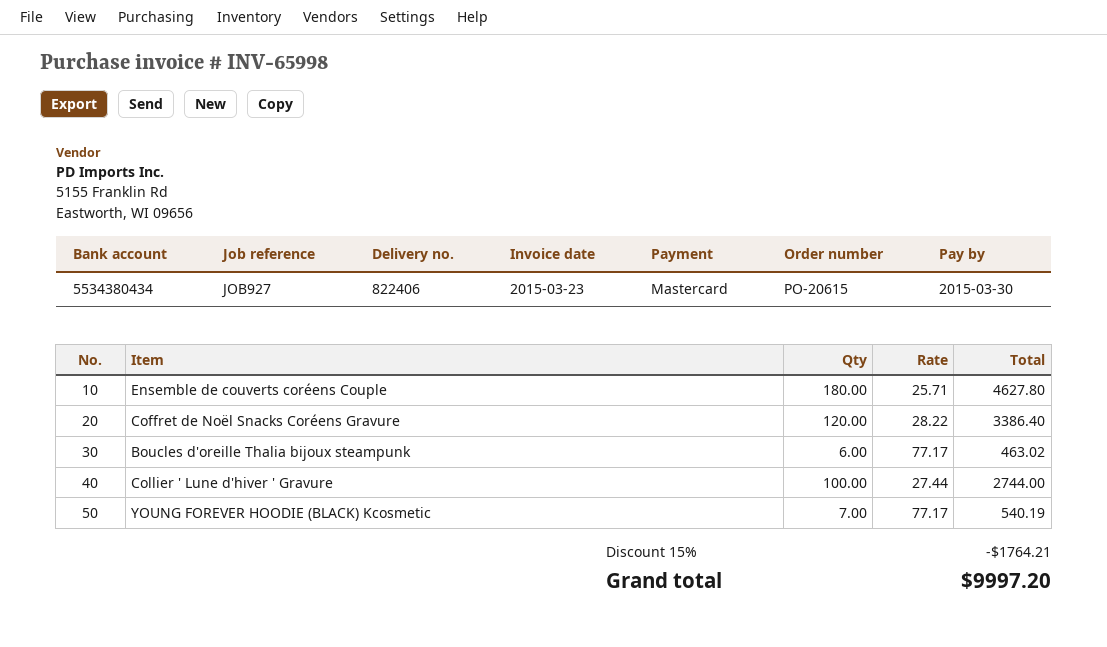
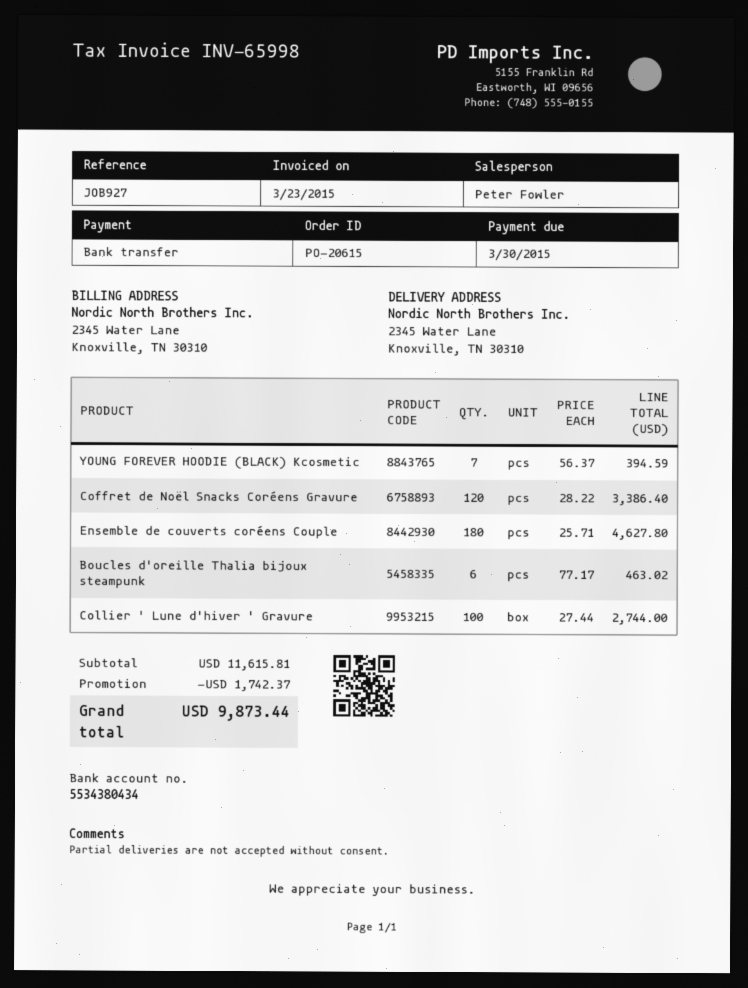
payment method: Mastercard -> bank transfer
YOUNG FOREVER HOODIE (BLACK) Kcosmetic: 7 x 77.17 = 540.19 -> 7 x 56.37 = 394.59
discount: 1764.21 -> 1742.37
total: 9997.20 -> 9873.44

